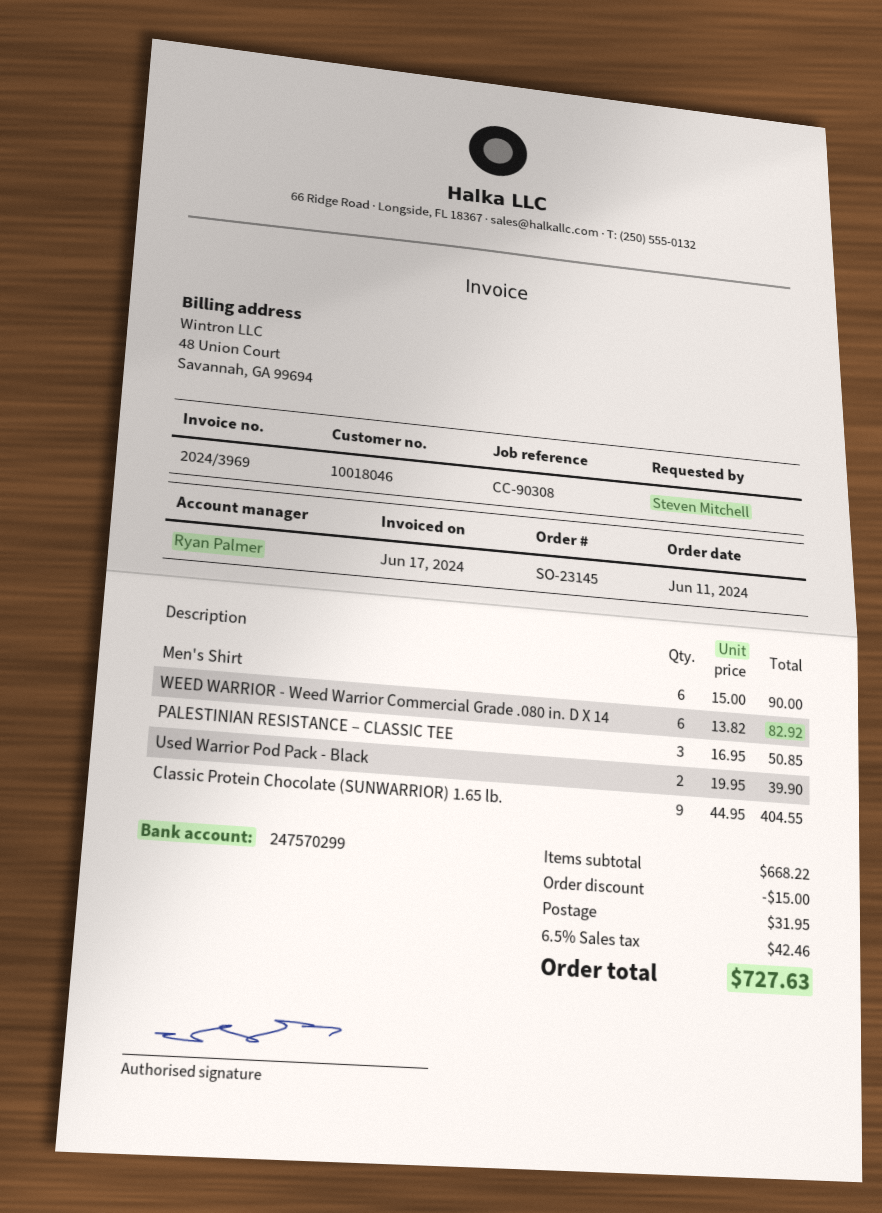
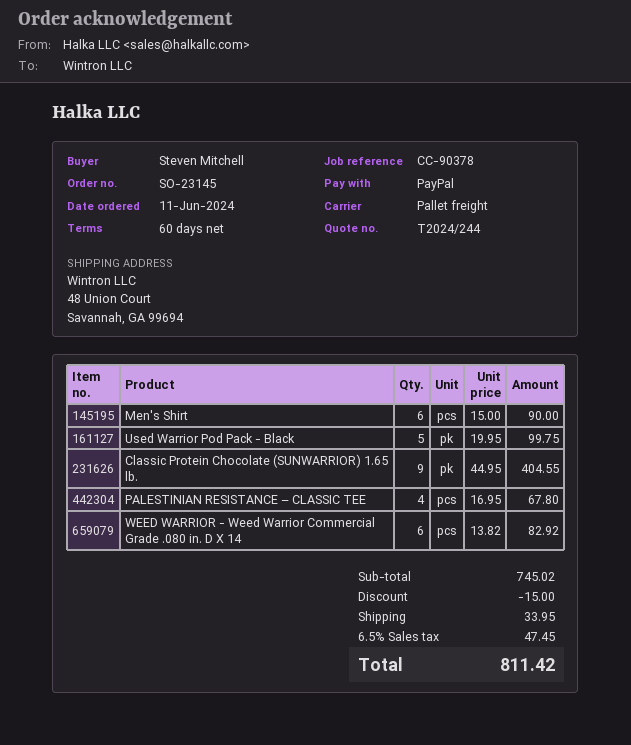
reference: CC-90308 -> CC-90378
PALESTINIAN RESISTANCE – CLASSIC TEE: 3 x 16.95 = 50.85 -> 4 x 16.95 = 67.80
Used Warrior Pod Pack - Black: 2 x 19.95 = 39.90 -> 5 x 19.95 = 99.75
subtotal: 668.22 -> 745.02
shipping: 31.95 -> 33.95
tax: 6.5% = 42.46 -> 6.5% = 47.45
total: 727.63 -> 811.42

